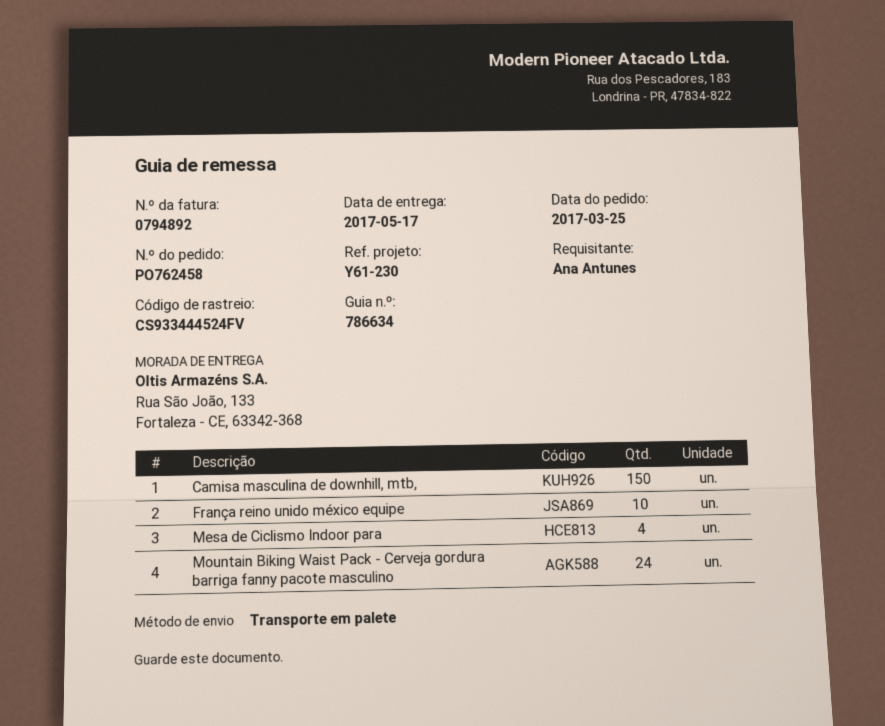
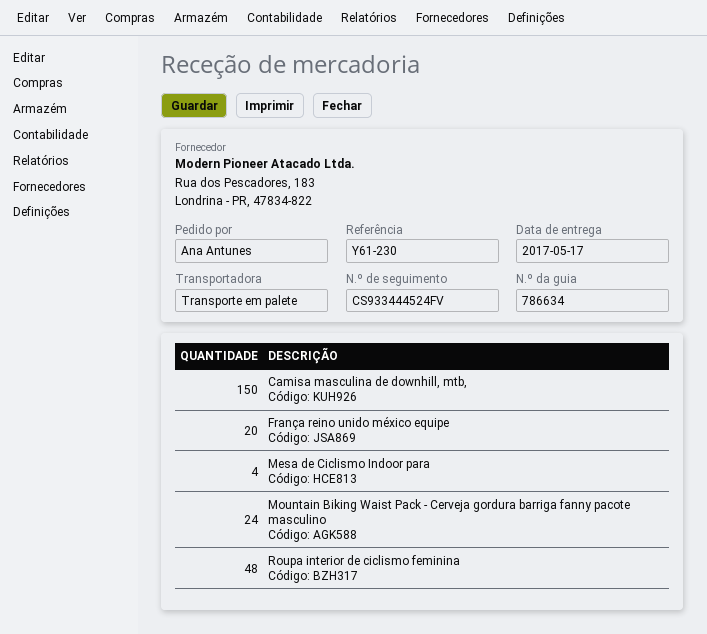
França reino unido méxico equipe: 10 -> 20
Roupa interior de ciclismo feminina: none -> 48

